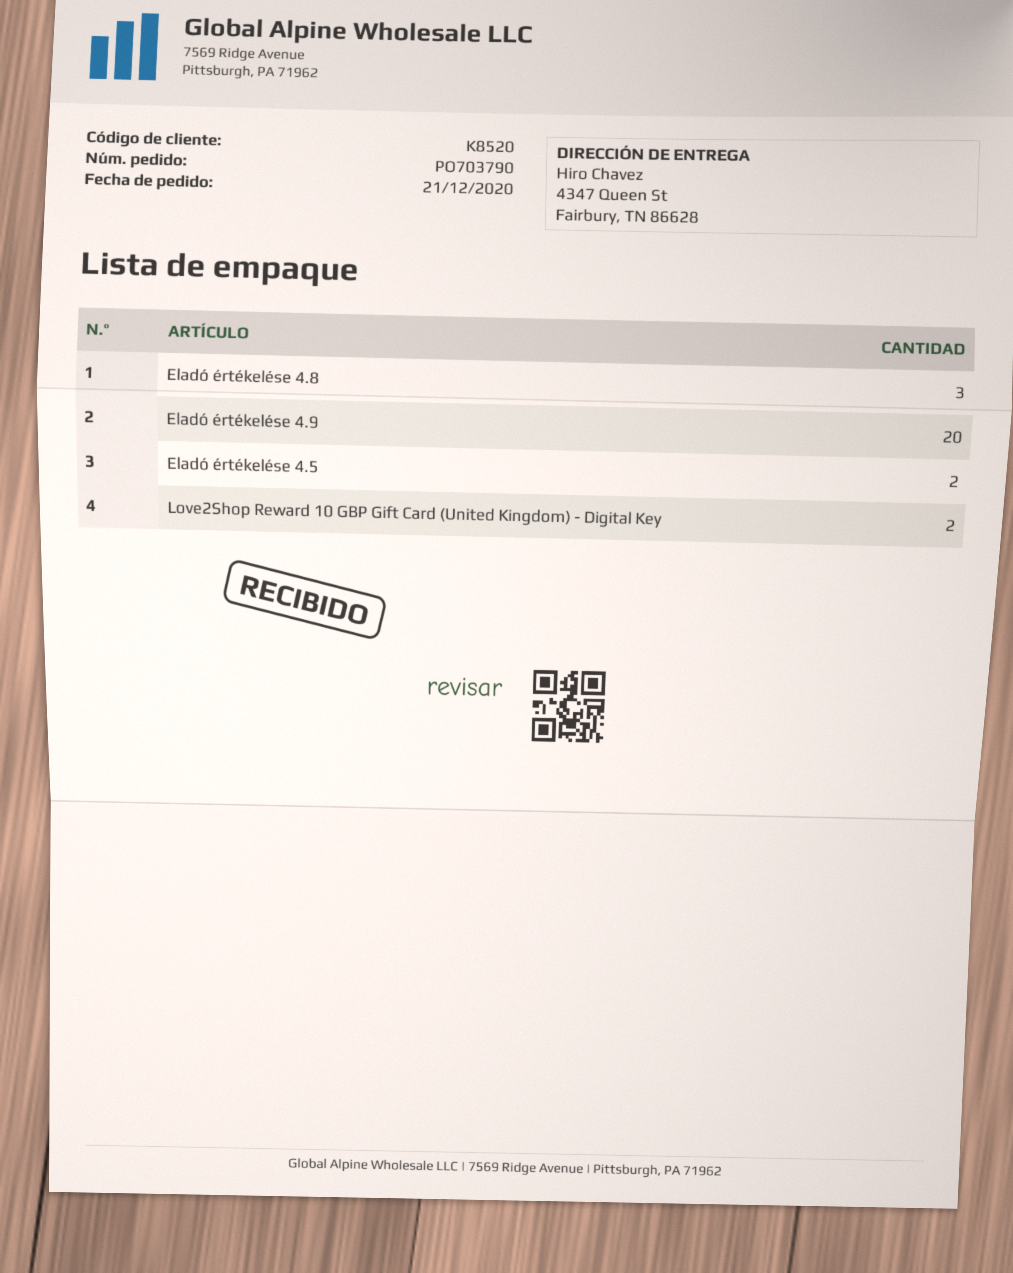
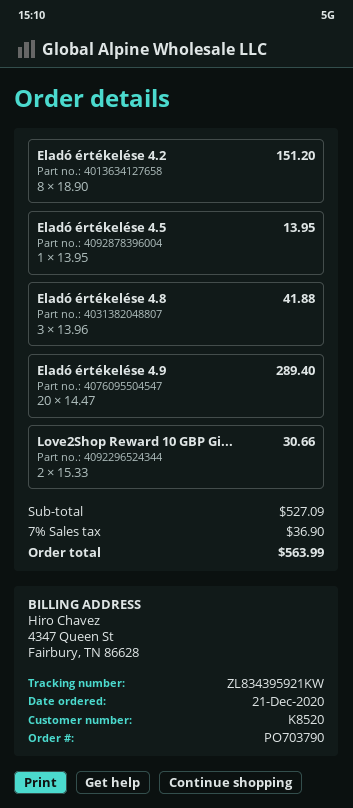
Eladó értékelése 4.5: 2 -> 1
Eladó értékelése 4.2: none -> 8

